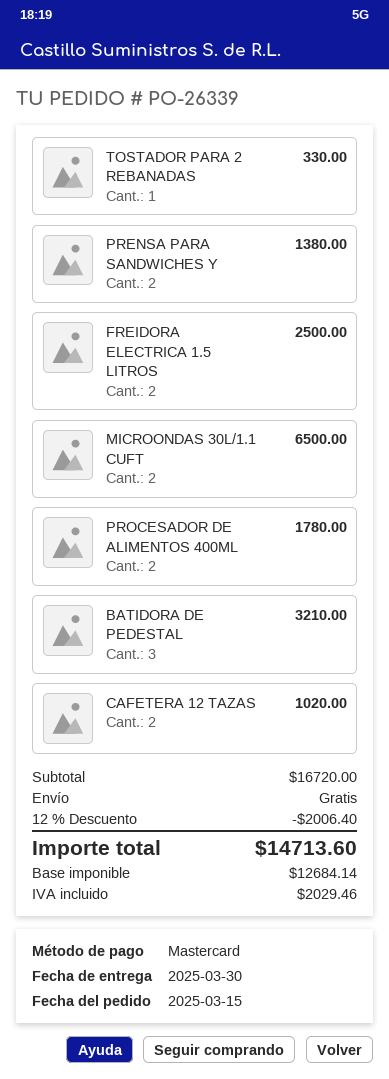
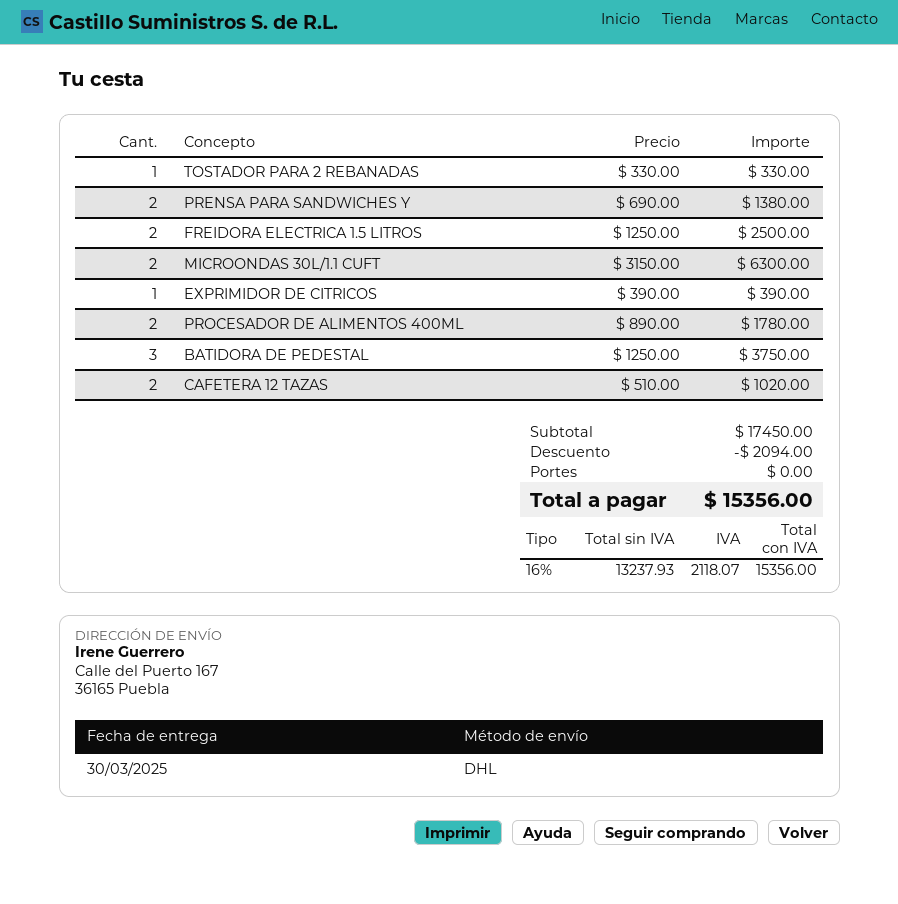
MICROONDAS 30L/1.1 CUFT: 2 for 6500.00 -> 2 for 6300.00
BATIDORA DE PEDESTAL: 3 for 3210.00 -> 3 for 3750.00
EXPRIMIDOR DE CITRICOS: none -> 1 for 390.00
subtotal: 16720.00 -> 17450.00
discount: 2006.40 -> 2094.00
net: 12684.14 -> 13237.93
tax: 2029.46 -> 2118.07
total: 14713.60 -> 15356.00

